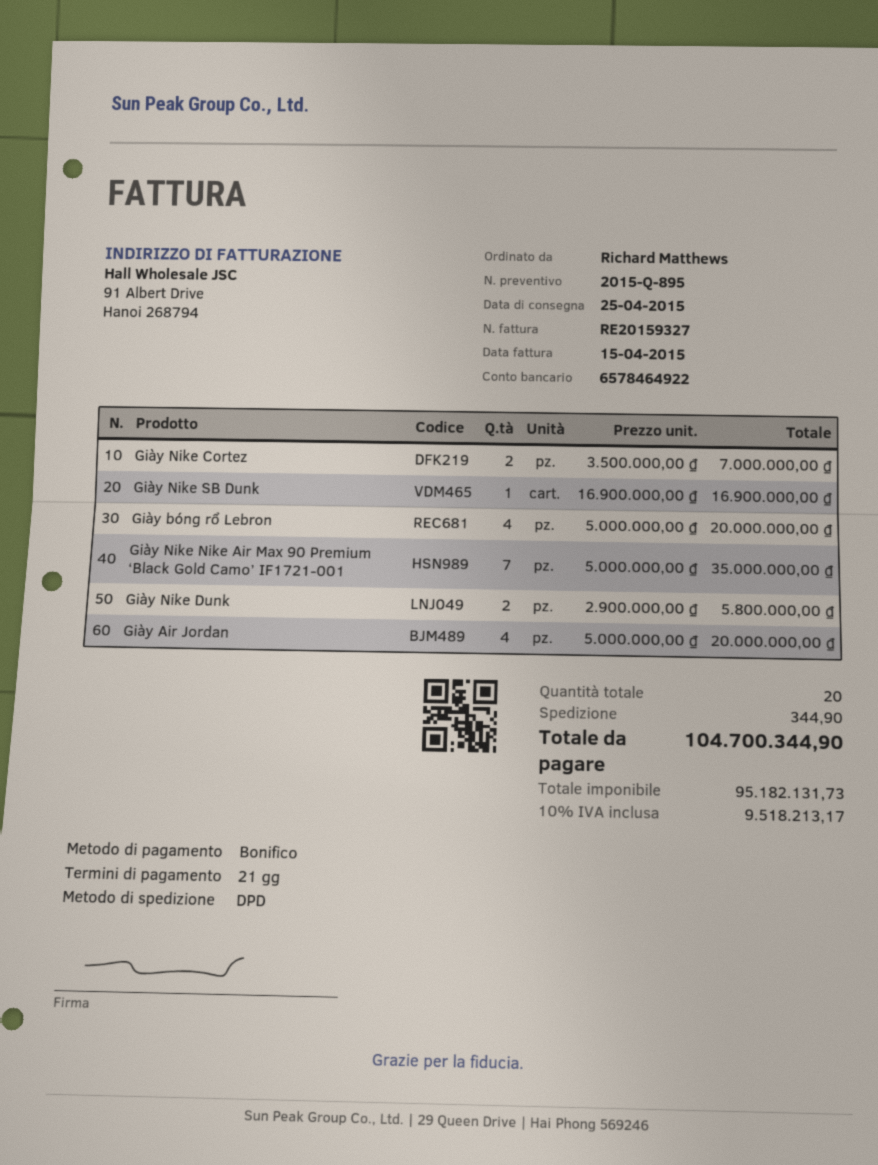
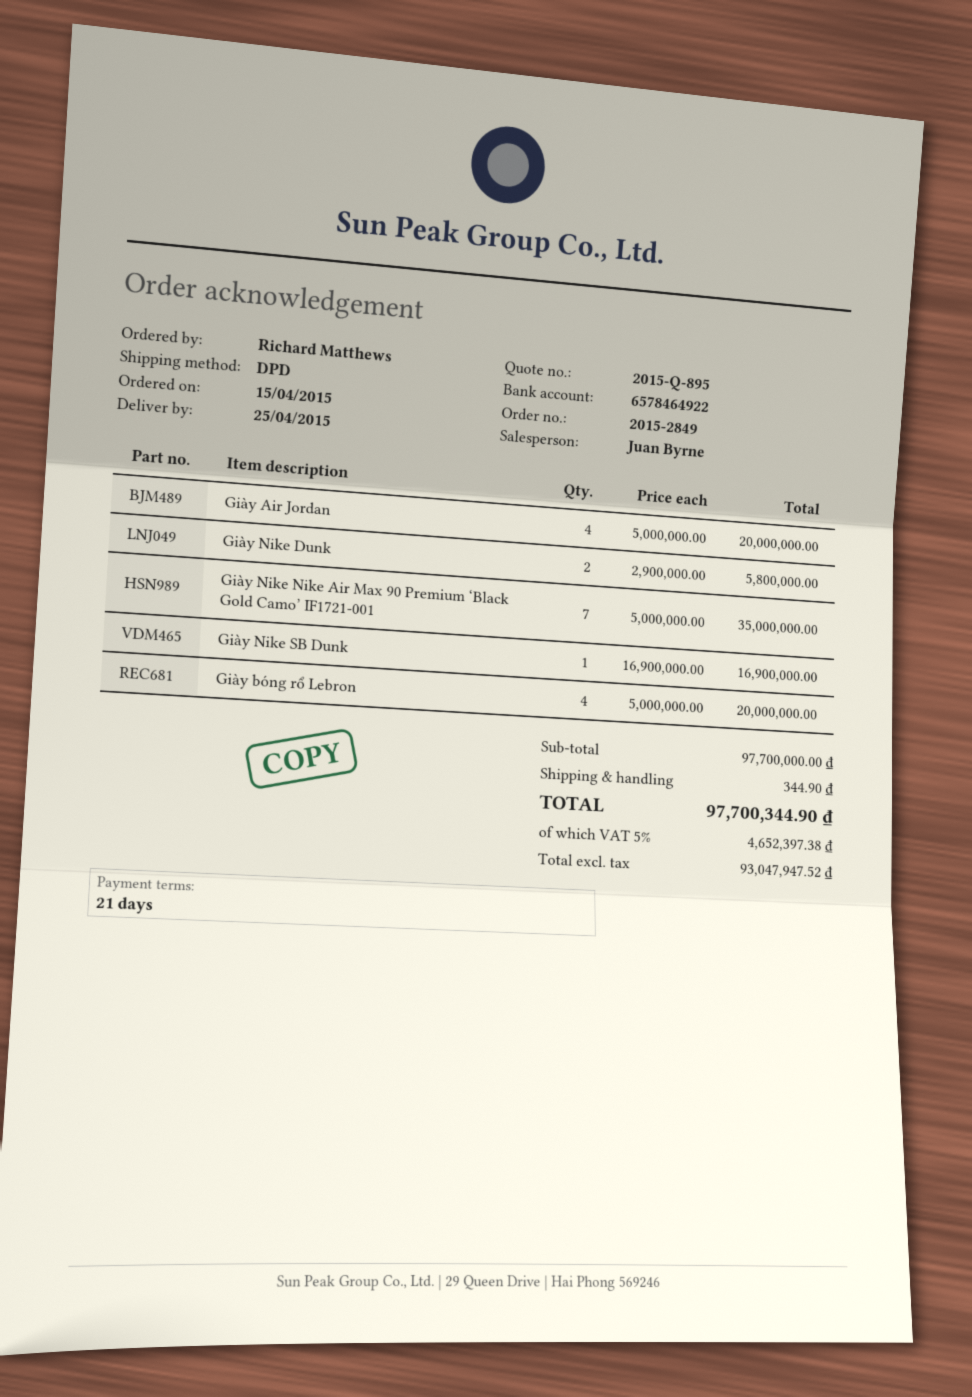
Giày Nike Cortez: 2 x 3500000.00 = 7000000.00 -> none
net: 95182131.73 -> 93047947.52
tax: 10% = 9518213.17 -> 5% = 4652397.38
total: 104700344.90 -> 97700344.90

